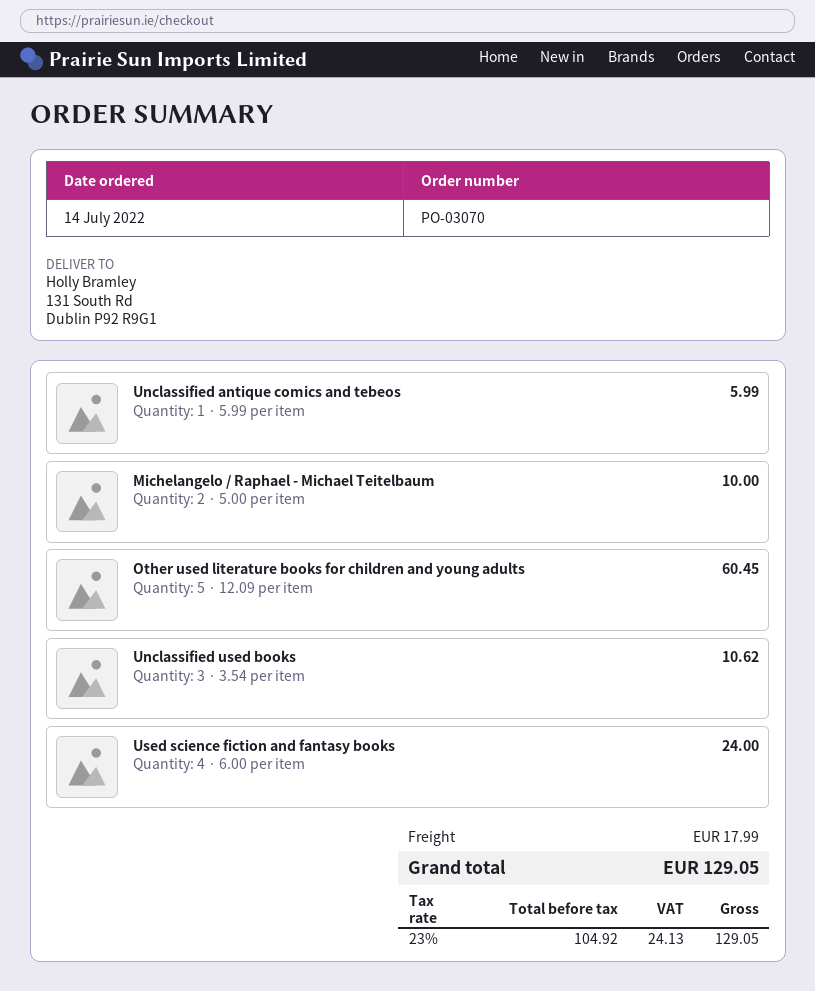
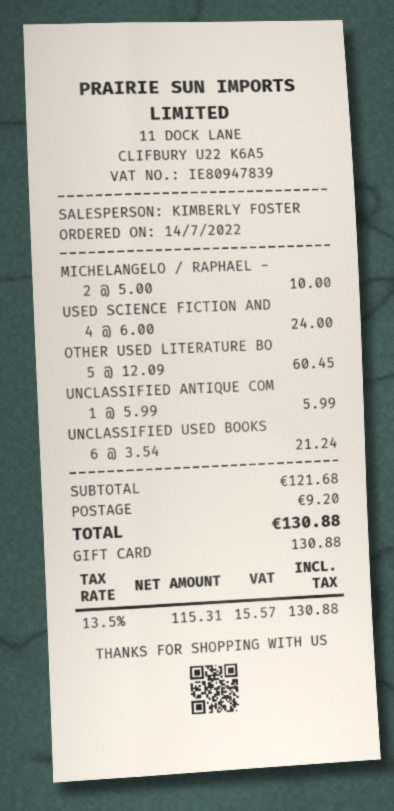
Unclassified used books: 3 x 3.54 = 10.62 -> 6 x 3.54 = 21.24
shipping: 17.99 -> 9.20
net: 104.92 -> 115.31
tax: 23% = 24.13 -> 13.5% = 15.57
total: 129.05 -> 130.88

